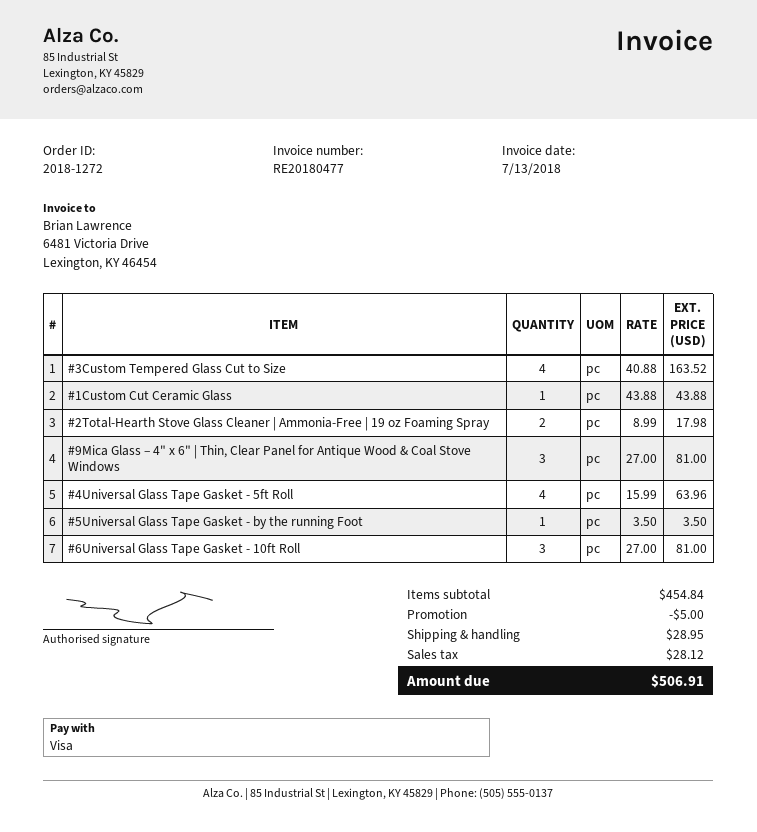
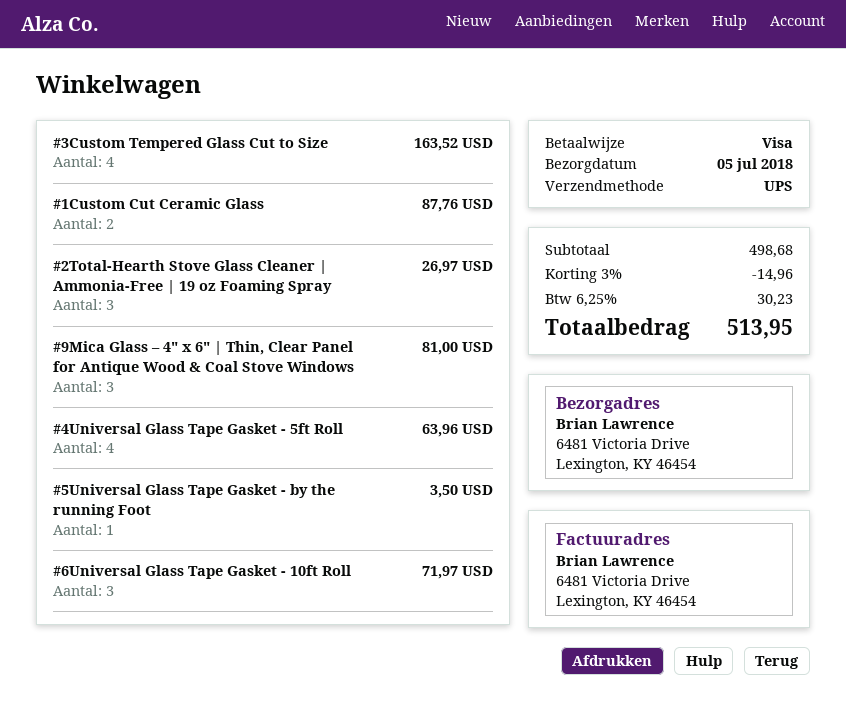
#1Custom Cut Ceramic Glass: 1 for 43.88 -> 2 for 87.76
#2Total-Hearth Stove Glass Cleaner | Ammonia-Free | 19 oz Foaming Spray: 2 for 17.98 -> 3 for 26.97
#6Universal Glass Tape Gasket - 10ft Roll: 3 for 81.00 -> 3 for 71.97
subtotal: 454.84 -> 498.68
discount: 5.00 -> 14.96
shipping: 28.95 -> none
tax: 28.12 -> 30.23
total: 506.91 -> 513.95

